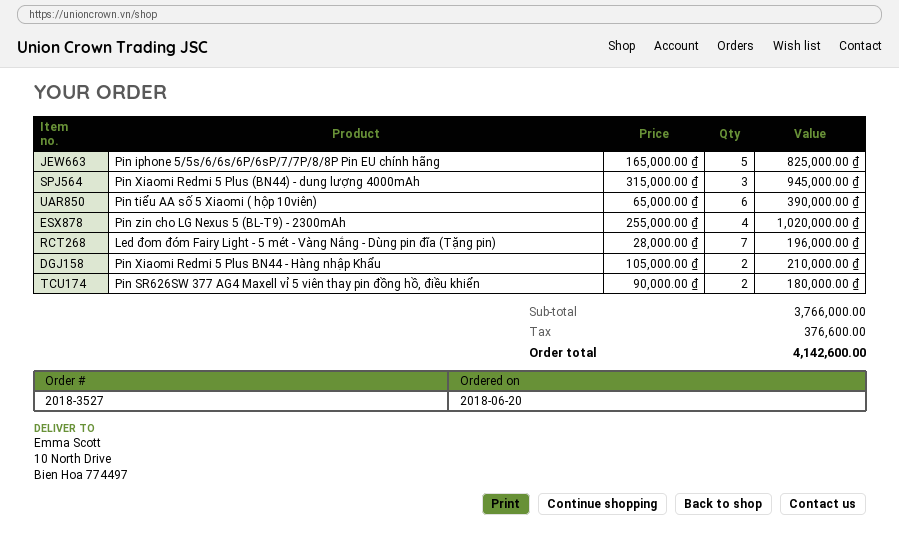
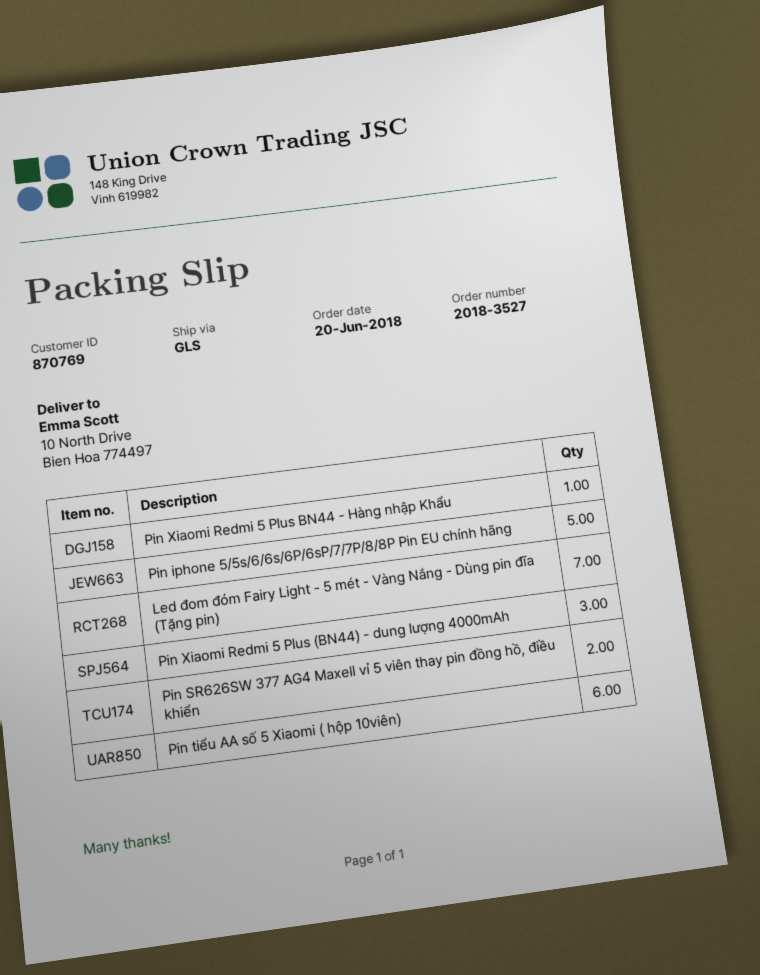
Pin zin cho LG Nexus 5 (BL-T9) - 2300mAh: 4 -> none
Pin Xiaomi Redmi 5 Plus BN44 - Hàng nhập Khẩu: 2 -> 1

